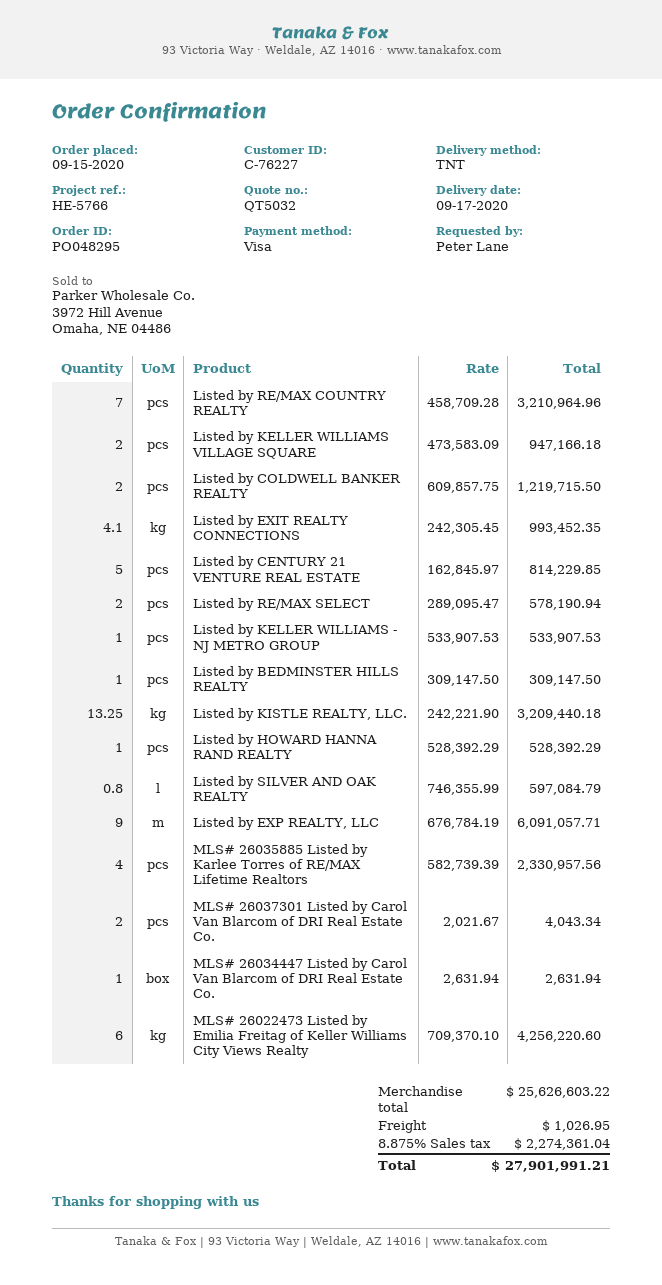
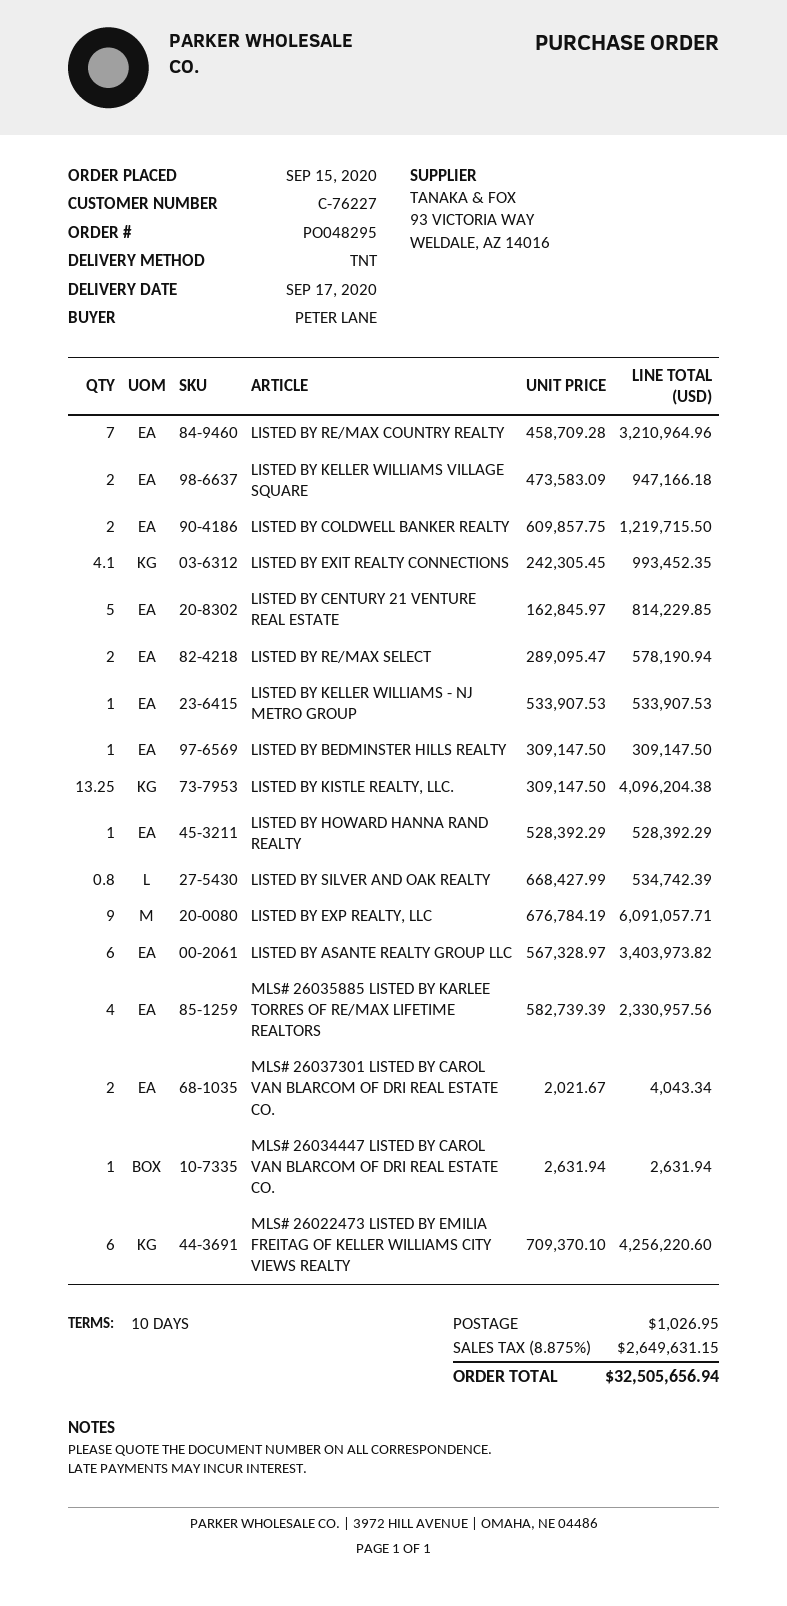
Listed by KISTLE REALTY, LLC.: 13.25 x 242221.90 = 3209440.18 -> 13.25 x 309147.50 = 4096204.38
Listed by SILVER AND OAK REALTY: 0.8 x 746355.99 = 597084.79 -> 0.8 x 668427.99 = 534742.39
LISTED BY ASANTE REALTY GROUP LLC: none -> 6 x 567328.97 = 3403973.82
tax: 8.875% = 2274361.04 -> 8.875% = 2649631.15
total: 27901991.21 -> 32505656.94

